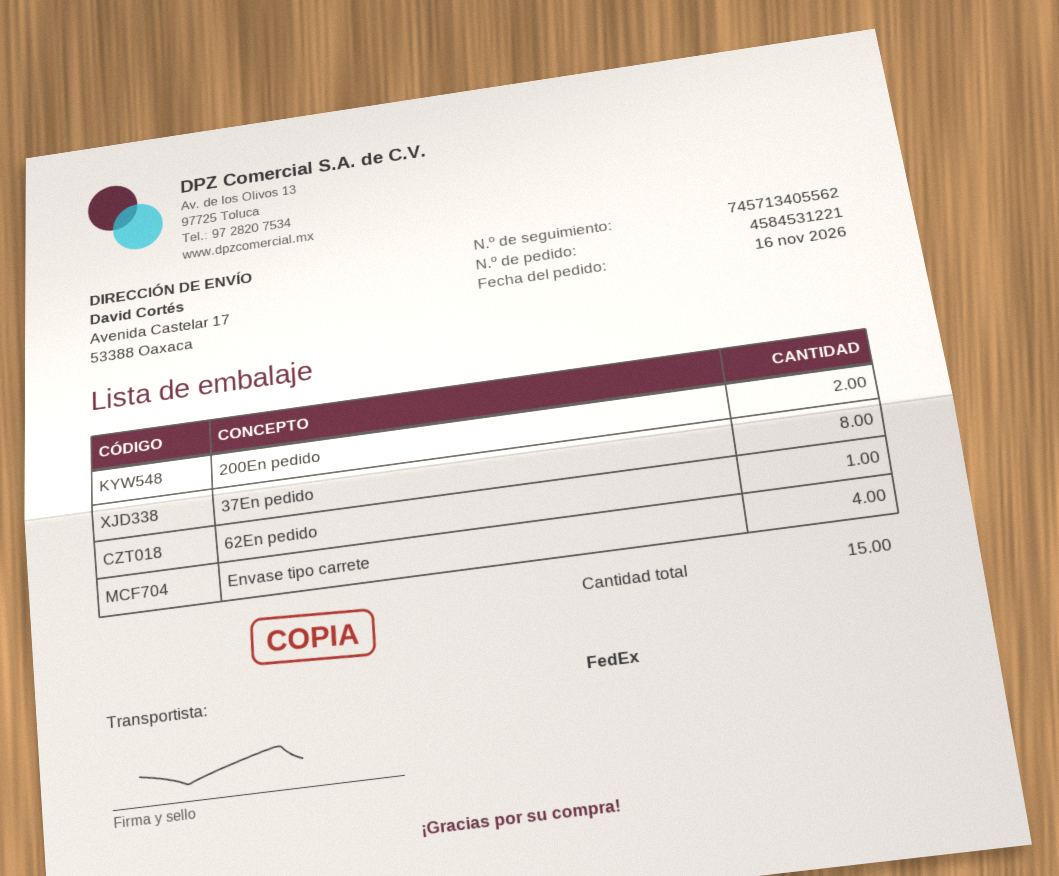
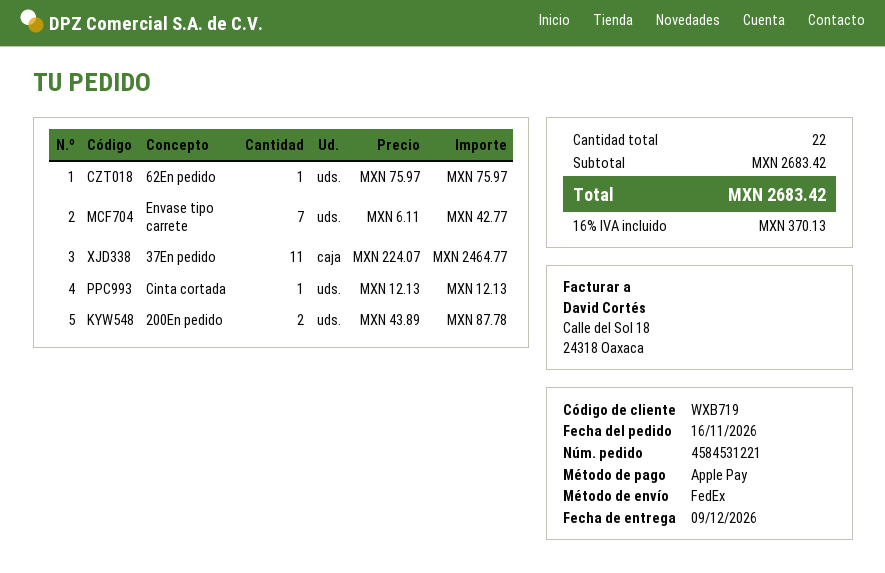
37En pedido: 8 -> 11
Envase tipo carrete: 4 -> 7
Cinta cortada: none -> 1
total quantity: 15 -> 22

